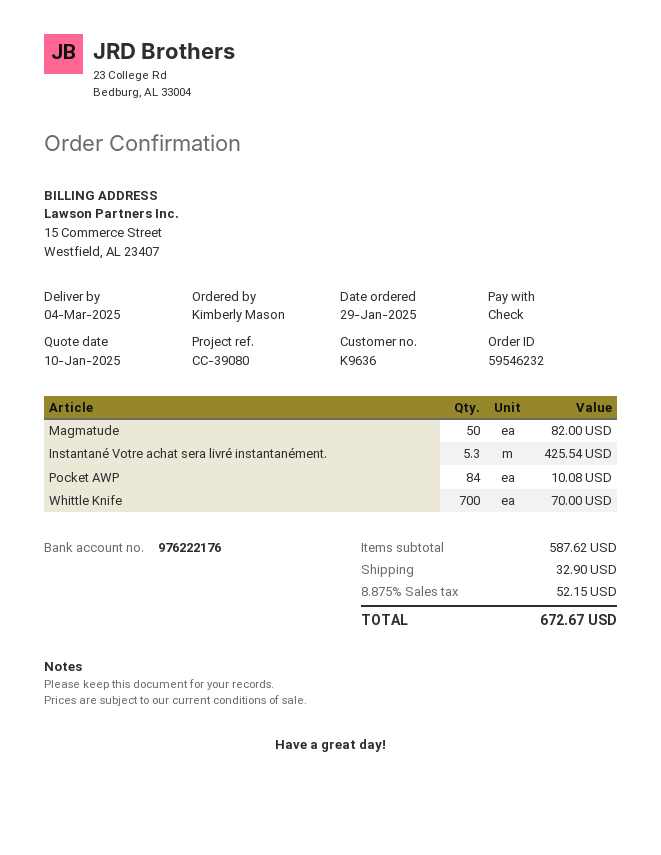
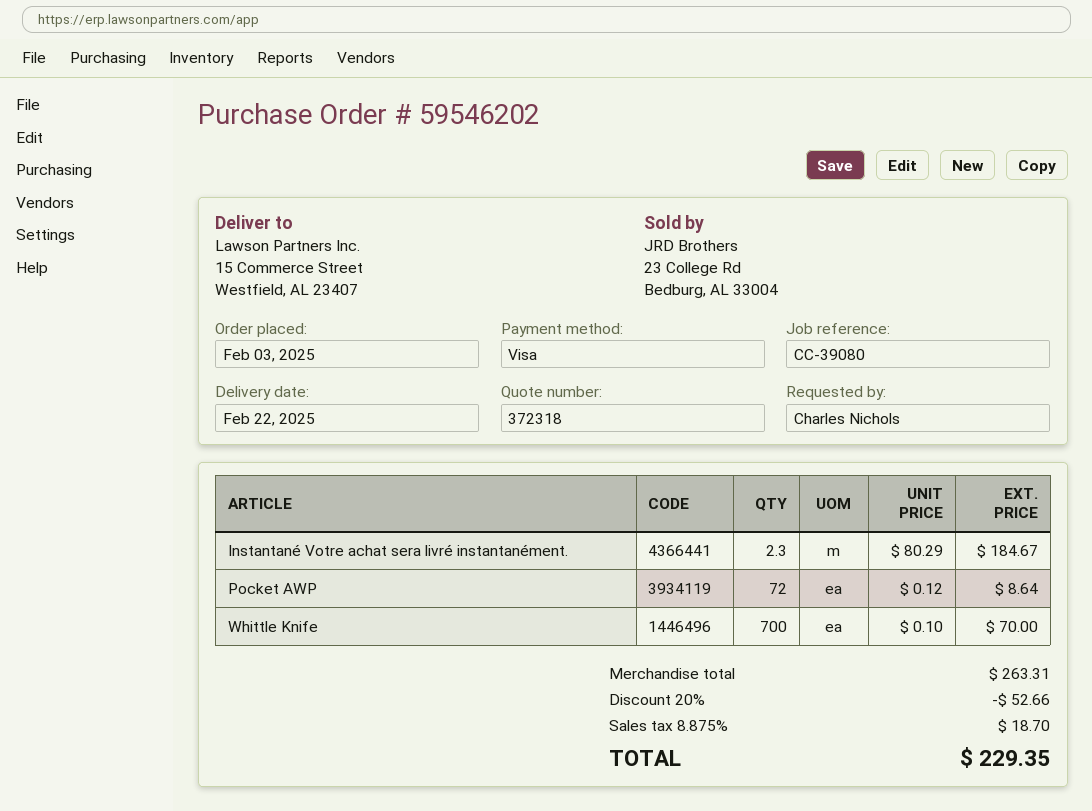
order number: 59546232 -> 59546202
order date: 2025-01-29 -> 2025-02-03
delivery date: 2025-03-04 -> 2025-02-22
ordered by: Kimberly Mason -> Charles Nichols
payment method: cheque -> Visa
Magmatude: 50 for 82.00 -> none
Instantané Votre achat sera livré instantanément.: 5.3 for 425.54 -> 2.3 for 184.67
Pocket AWP: 84 for 10.08 -> 72 for 8.64
subtotal: 587.62 -> 263.31
discount: none -> 20% = 52.66
shipping: 32.90 -> none
tax: 8.875% = 52.15 -> 8.875% = 18.70
total: 672.67 -> 229.35

